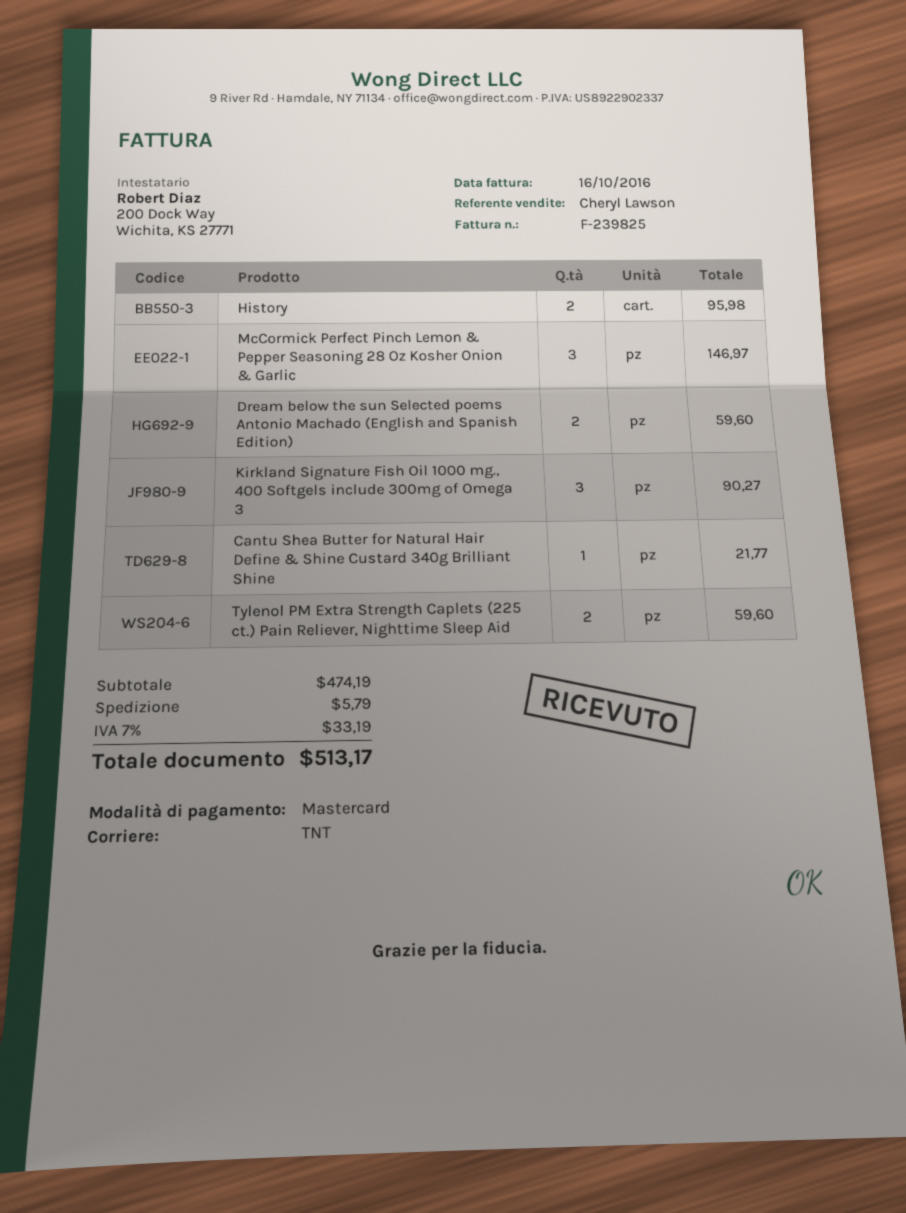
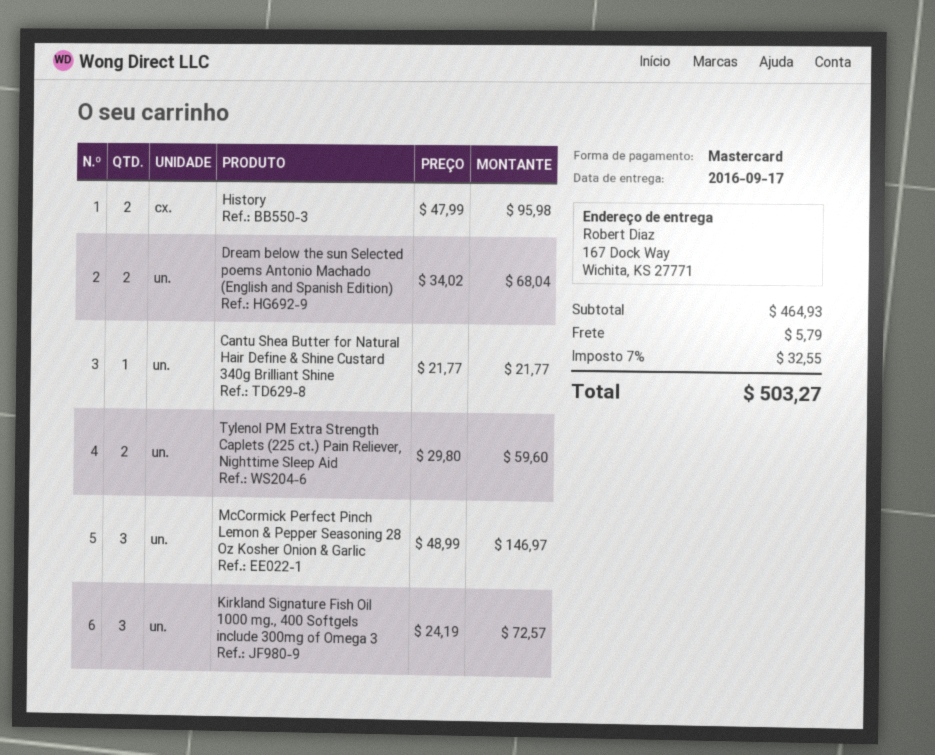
Dream below the sun Selected poems Antonio Machado (English and Spanish Edition): 2 for 59.60 -> 2 for 68.04
Kirkland Signature Fish Oil 1000 mg., 400 Softgels include 300mg of Omega 3: 3 for 90.27 -> 3 for 72.57
subtotal: 474.19 -> 464.93
tax: 7% = 33.19 -> 7% = 32.55
total: 513.17 -> 503.27

